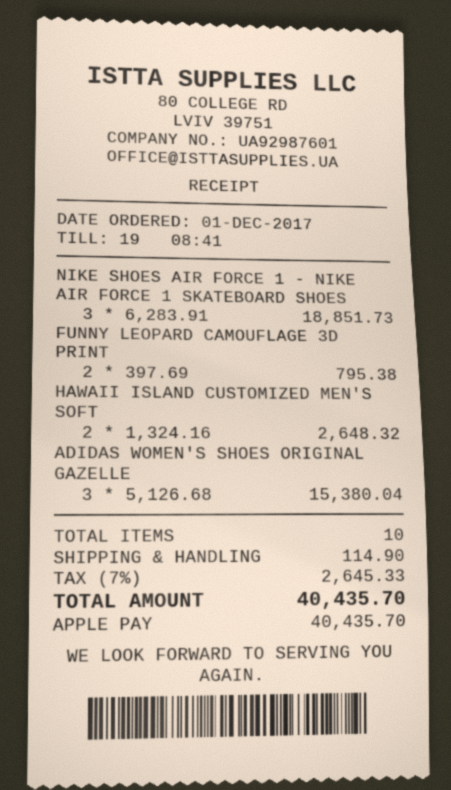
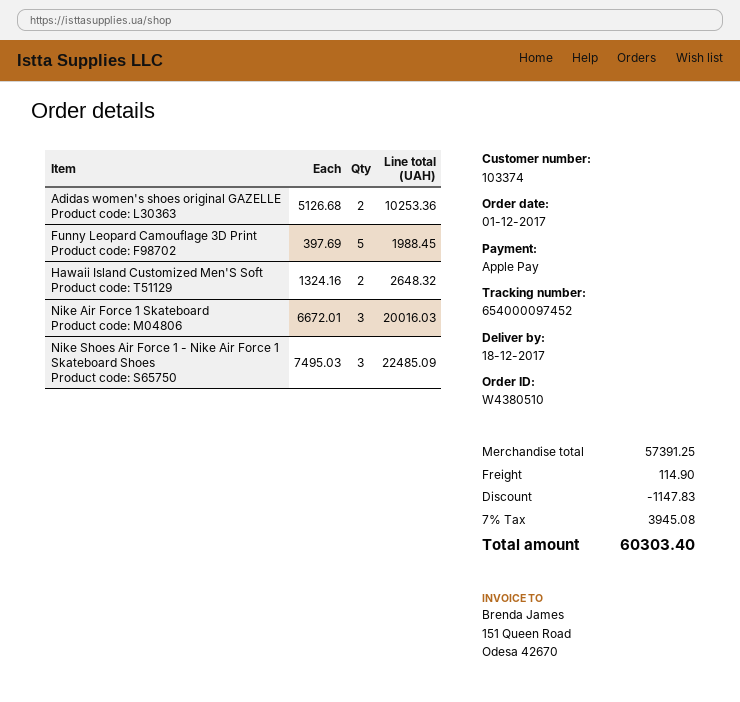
NIKE SHOES AIR FORCE 1 - NIKE AIR FORCE 1 SKATEBOARD SHOES: 3 x 6283.91 = 18851.73 -> 3 x 7495.03 = 22485.09
FUNNY LEOPARD CAMOUFLAGE 3D PRINT: 2 x 397.69 = 795.38 -> 5 x 397.69 = 1988.45
ADIDAS WOMEN'S SHOES ORIGINAL GAZELLE: 3 x 5126.68 = 15380.04 -> 2 x 5126.68 = 10253.36
Nike Air Force 1 Skateboard: none -> 3 x 6672.01 = 20016.03
discount: none -> 1147.83
tax: 7% = 2645.33 -> 7% = 3945.08
total: 40435.70 -> 60303.40

